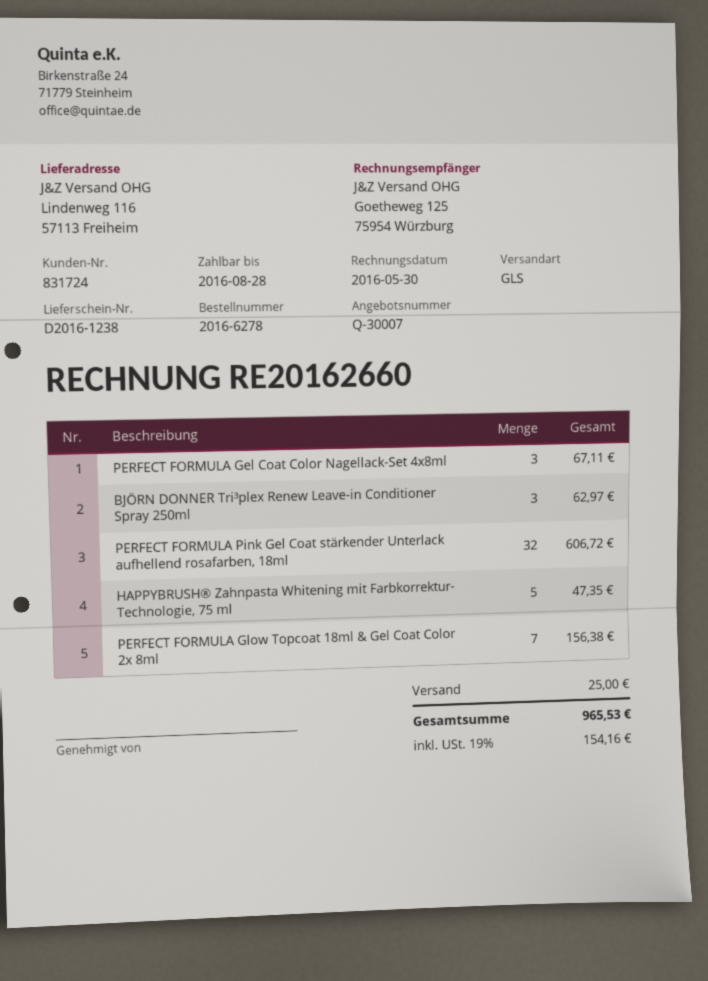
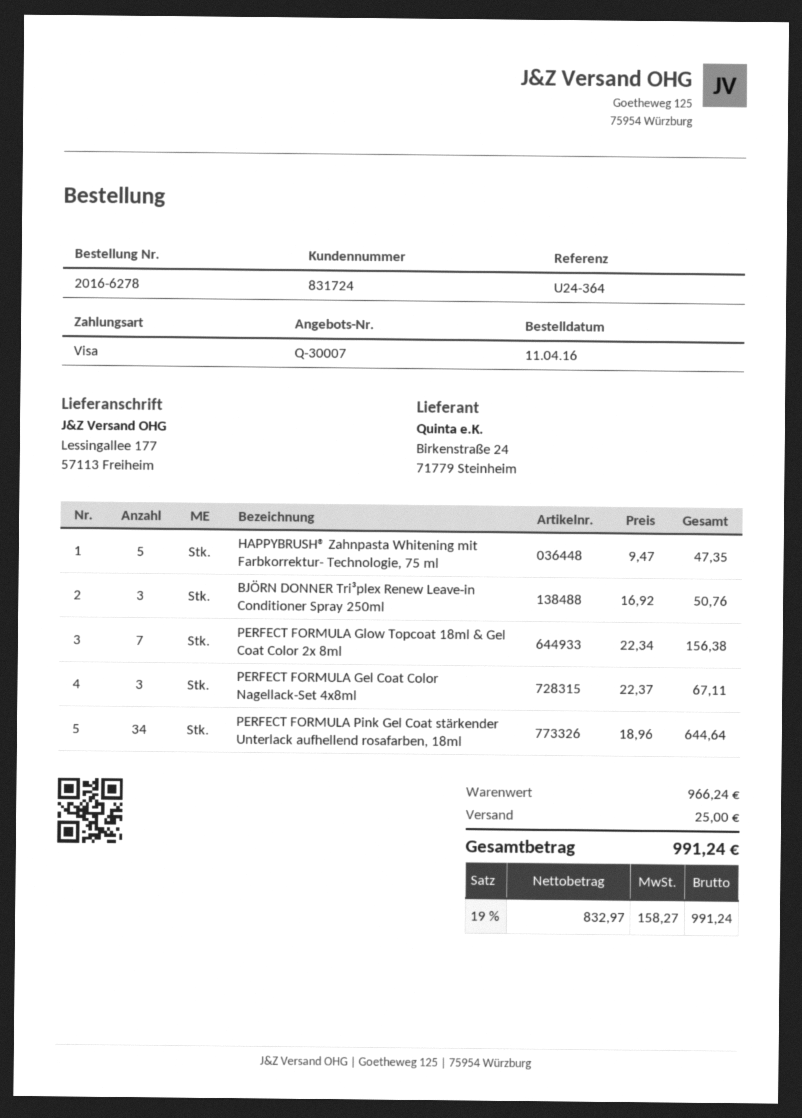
ship to: Lindenweg 116, 57113 Freiheim -> Lessingallee 177, 57113 Freiheim
BJÖRN DONNER Tri³plex Renew Leave-in Conditioner Spray 250ml: 3 for 62.97 -> 3 for 50.76
PERFECT FORMULA Pink Gel Coat stärkender Unterlack aufhellend rosafarben, 18ml: 32 for 606.72 -> 34 for 644.64
tax: 19% = 154.16 -> 19% = 158.27
total: 965.53 -> 991.24

